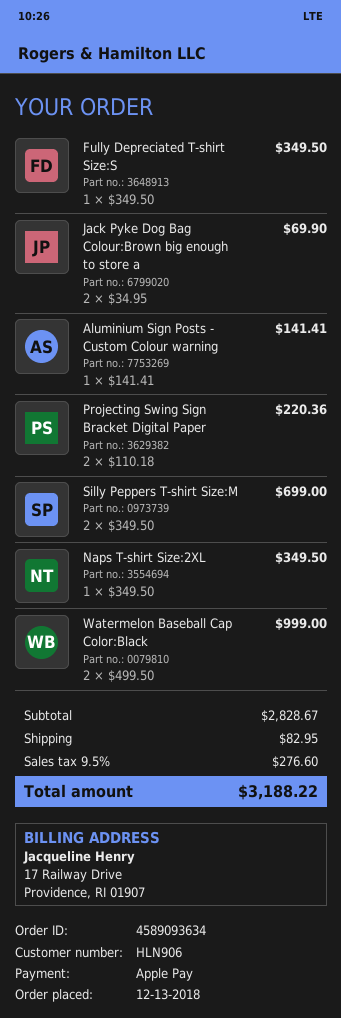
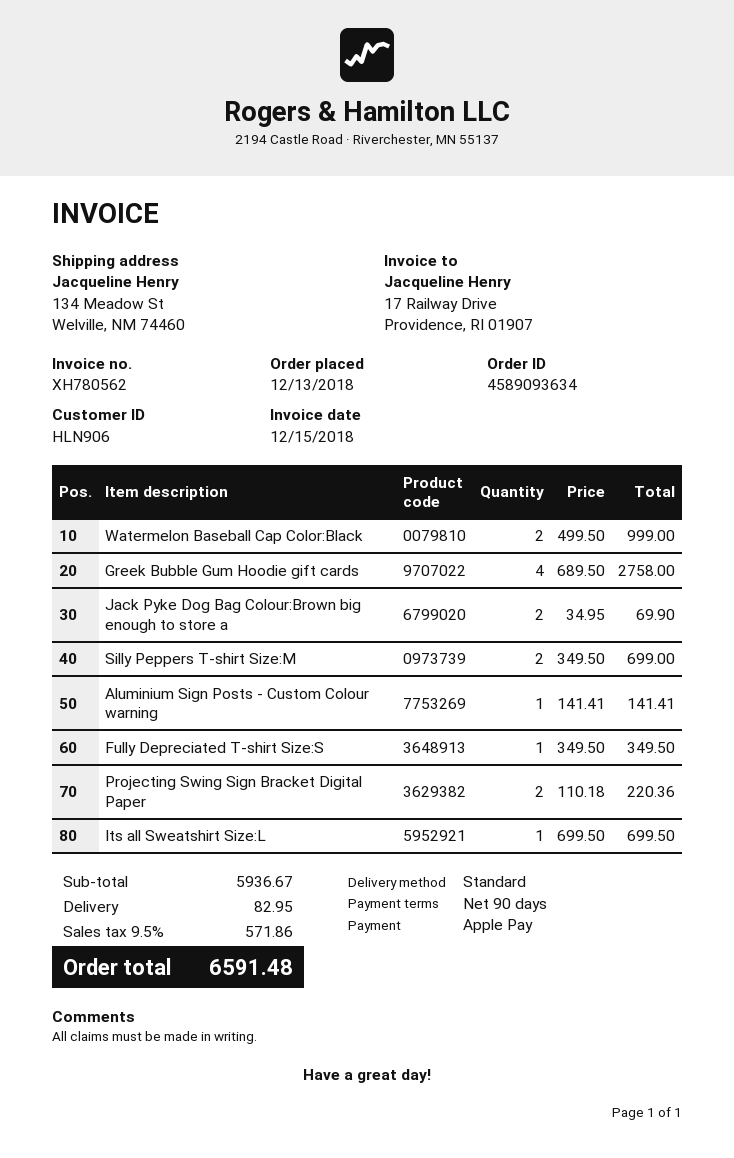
Naps T-shirt Size:2XL: 1 x 349.50 = 349.50 -> none
Greek Bubble Gum Hoodie gift cards: none -> 4 x 689.50 = 2758.00
Its all Sweatshirt Size:L: none -> 1 x 699.50 = 699.50
subtotal: 2828.67 -> 5936.67
tax: 9.5% = 276.60 -> 9.5% = 571.86
total: 3188.22 -> 6591.48

